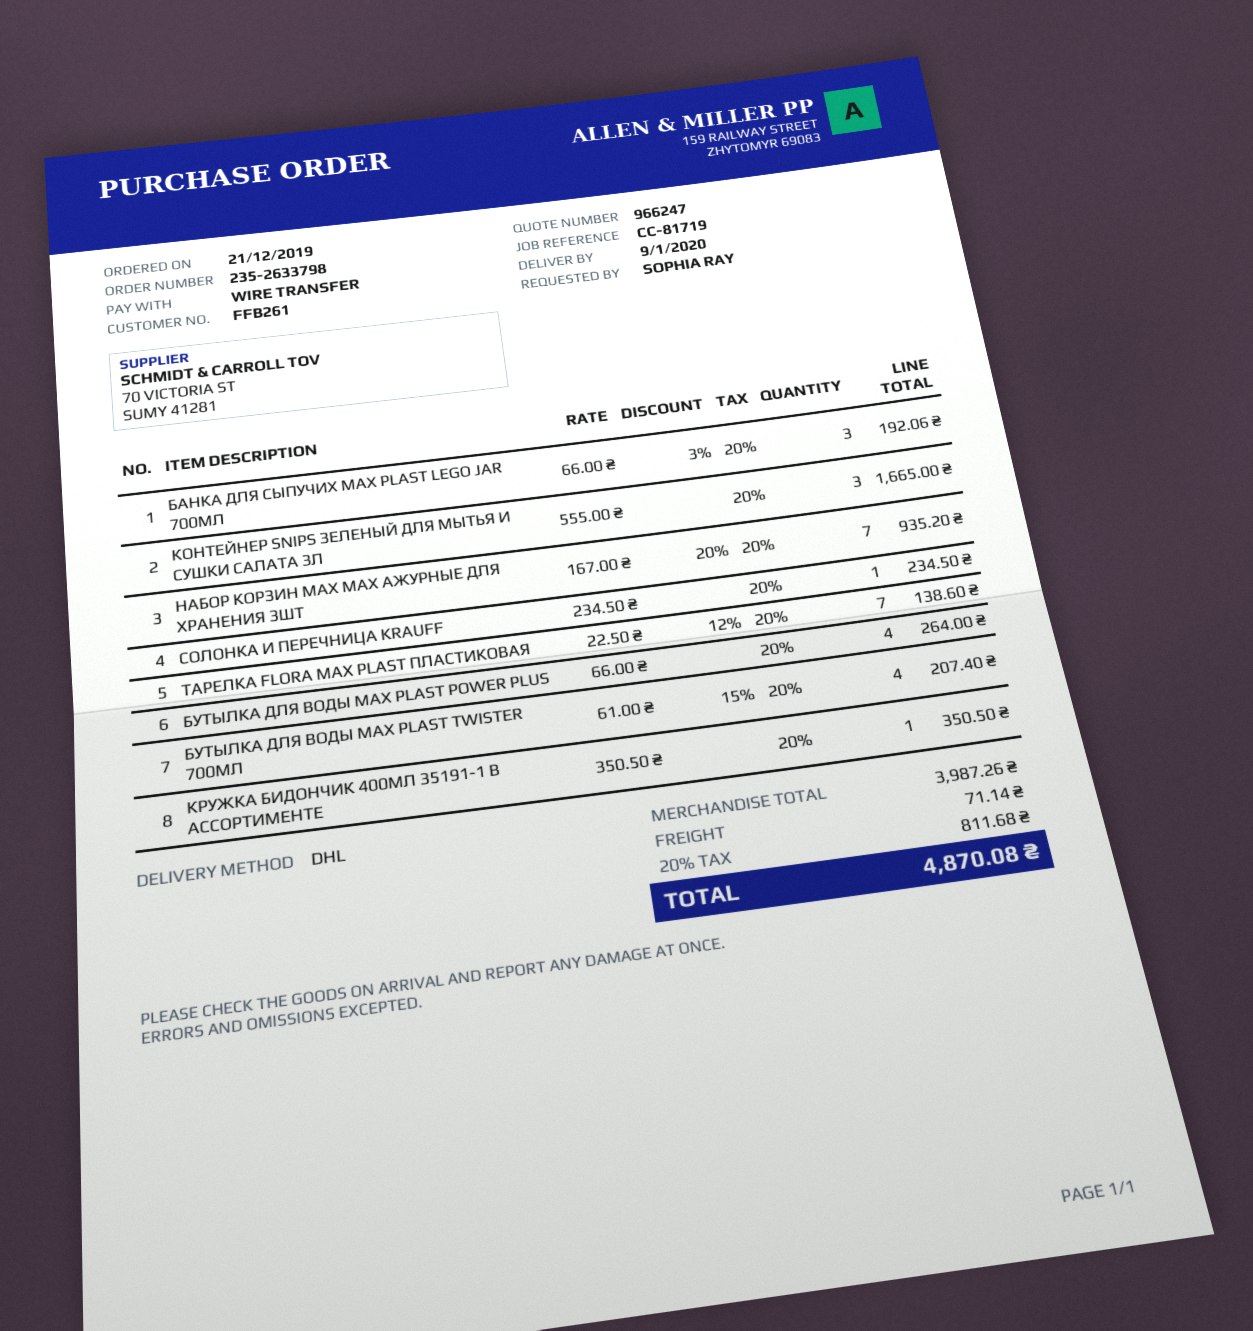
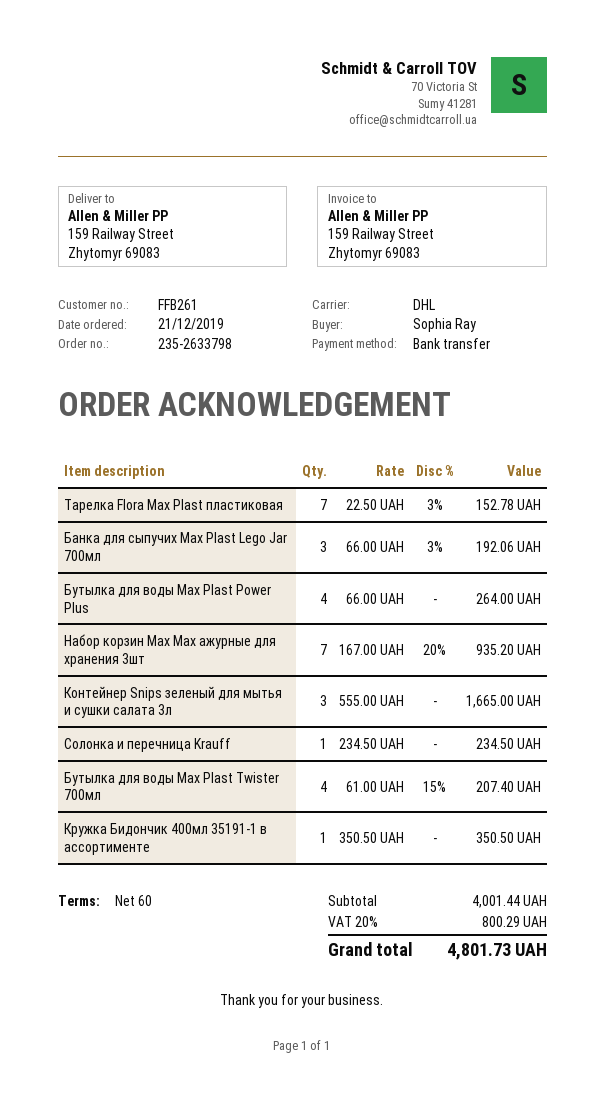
ТАРЕЛКА FLORA MAX PLAST ПЛАСТИКОВАЯ: 7 x 22.50 - 12% = 138.60 -> 7 x 22.50 - 3% = 152.78
subtotal: 3987.26 -> 4001.44
shipping: 71.14 -> none
tax: 20% = 811.68 -> 20% = 800.29
total: 4870.08 -> 4801.73

